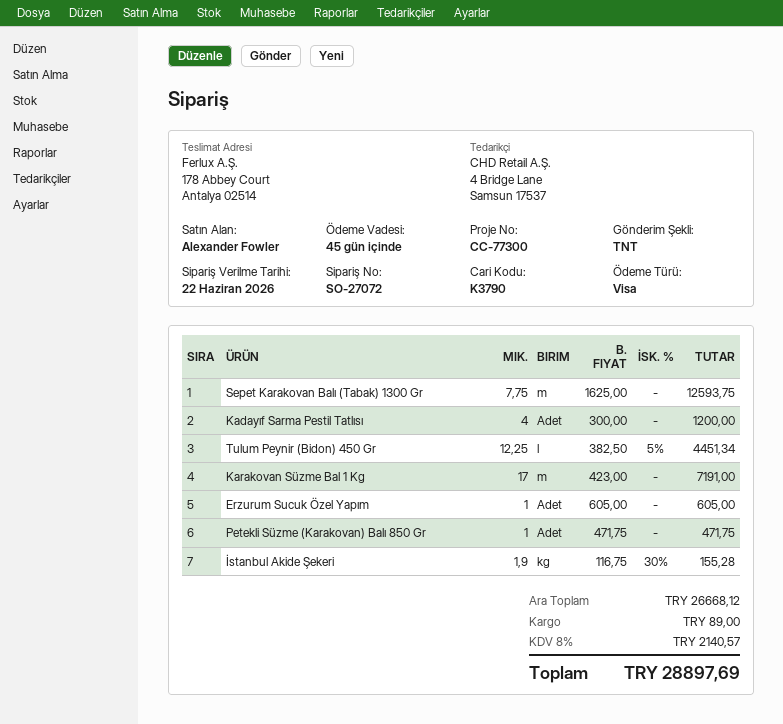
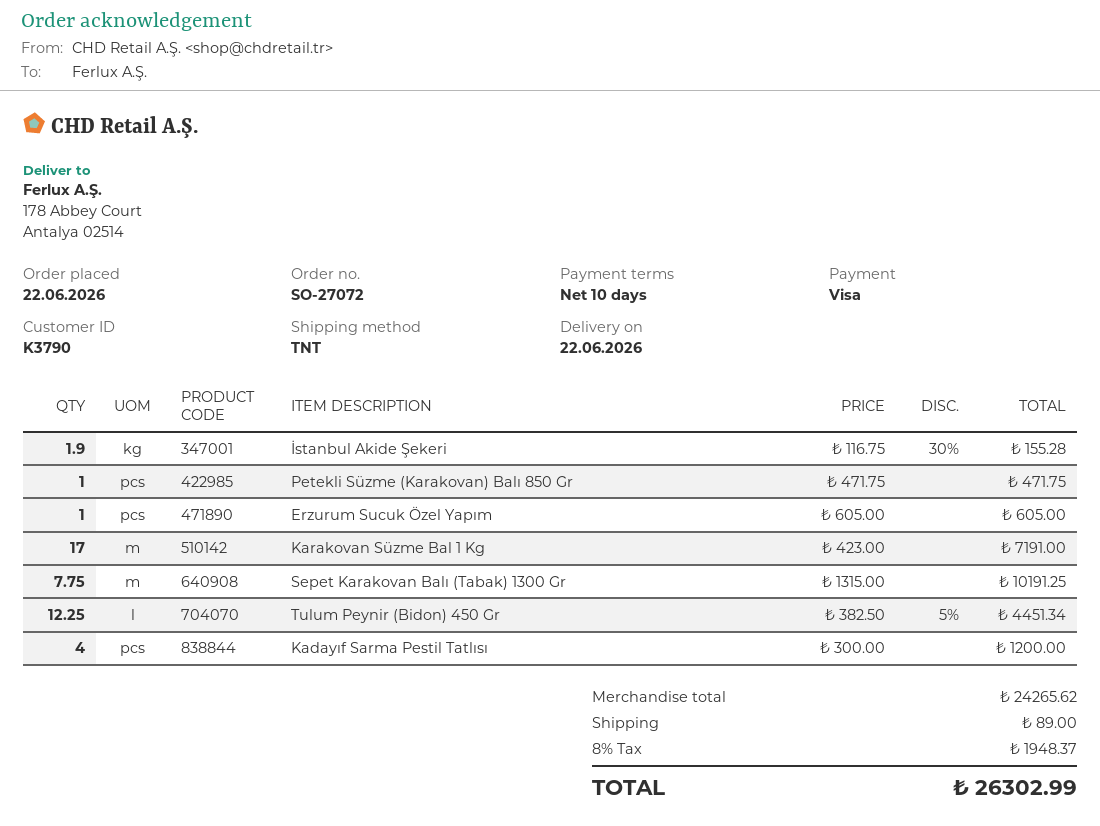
payment terms: 45 days -> 10 days
Sepet Karakovan Balı (Tabak) 1300 Gr: 7.75 x 1625.00 = 12593.75 -> 7.75 x 1315.00 = 10191.25
subtotal: 26668.12 -> 24265.62
tax: 8% = 2140.57 -> 8% = 1948.37
total: 28897.69 -> 26302.99

